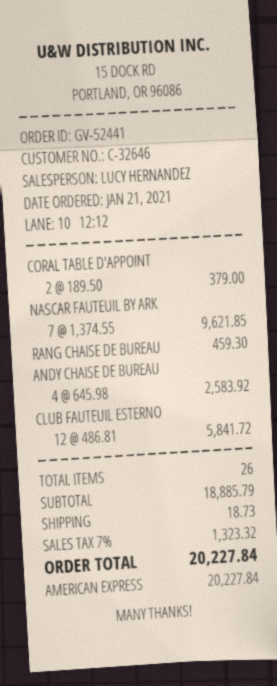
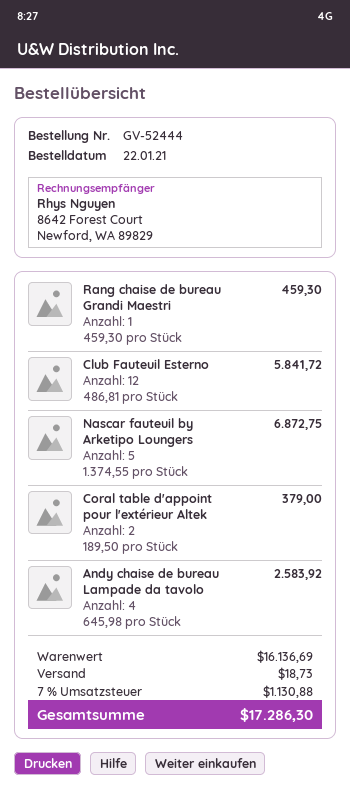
order number: GV-52441 -> GV-52444
order date: 2021-01-21 -> 2021-01-22
NASCAR FAUTEUIL BY ARK: 7 x 1374.55 = 9621.85 -> 5 x 1374.55 = 6872.75
subtotal: 18885.79 -> 16136.69
tax: 7% = 1323.32 -> 7% = 1130.88
total: 20227.84 -> 17286.30

